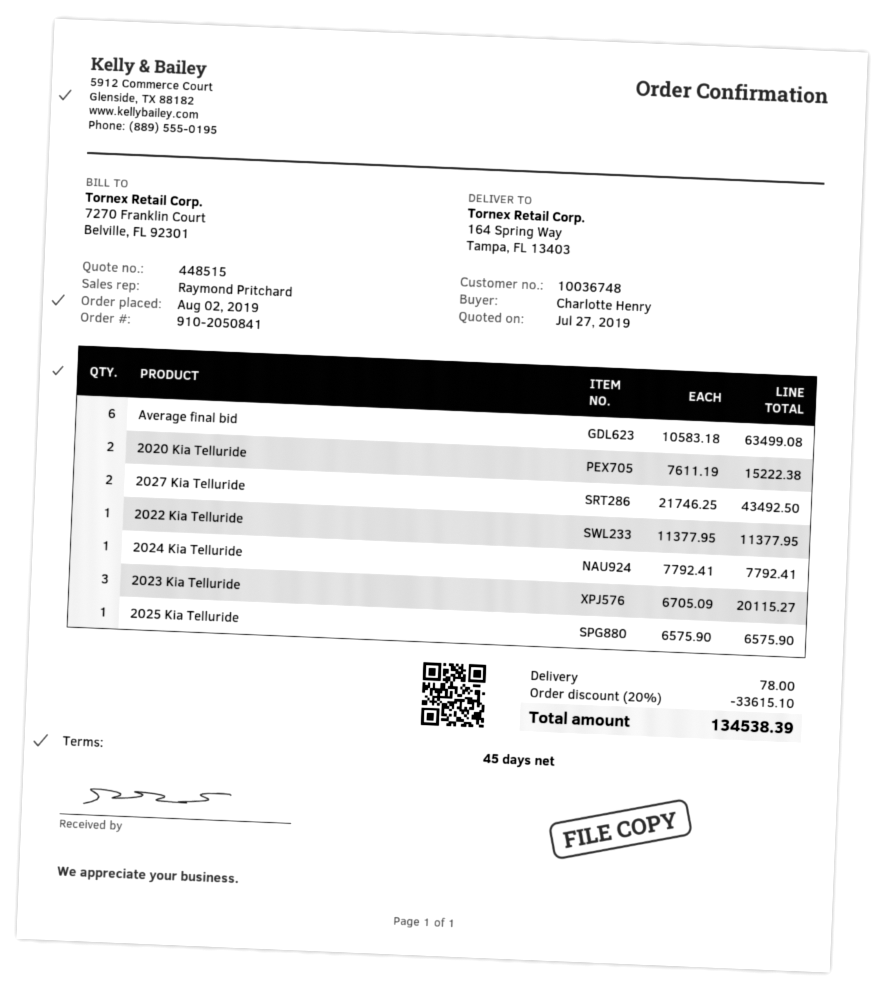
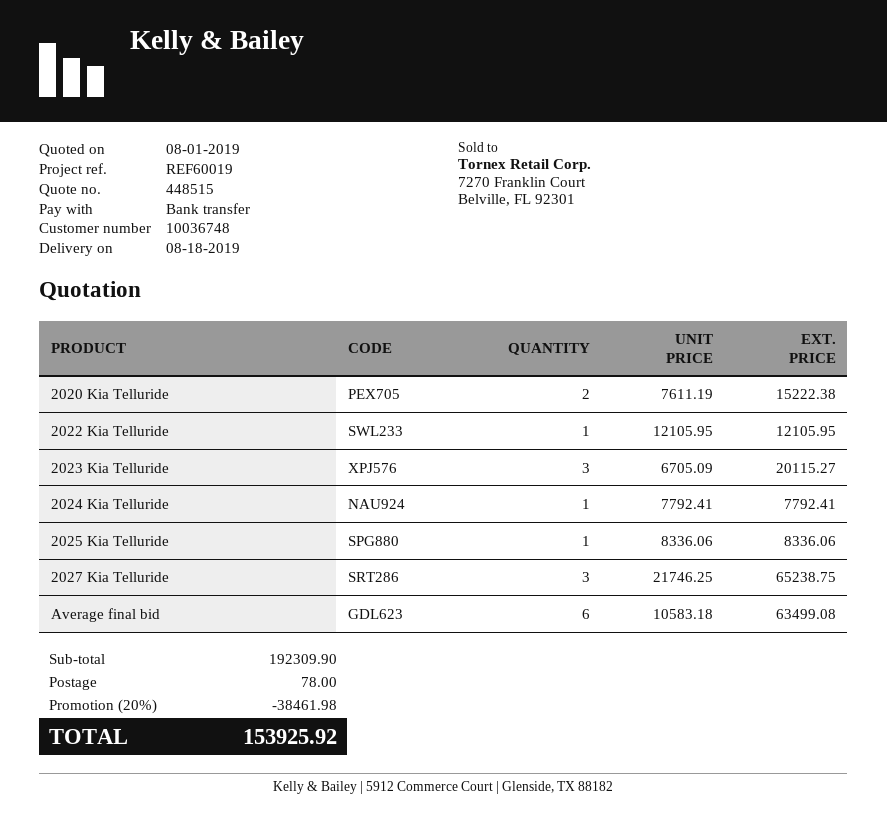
quote date: 2019-07-27 -> 2019-08-01
2027 Kia Telluride: 2 x 21746.25 = 43492.50 -> 3 x 21746.25 = 65238.75
2022 Kia Telluride: 1 x 11377.95 = 11377.95 -> 1 x 12105.95 = 12105.95
2025 Kia Telluride: 1 x 6575.90 = 6575.90 -> 1 x 8336.06 = 8336.06
discount: 20% = 33615.10 -> 20% = 38461.98
total: 134538.39 -> 153925.92

